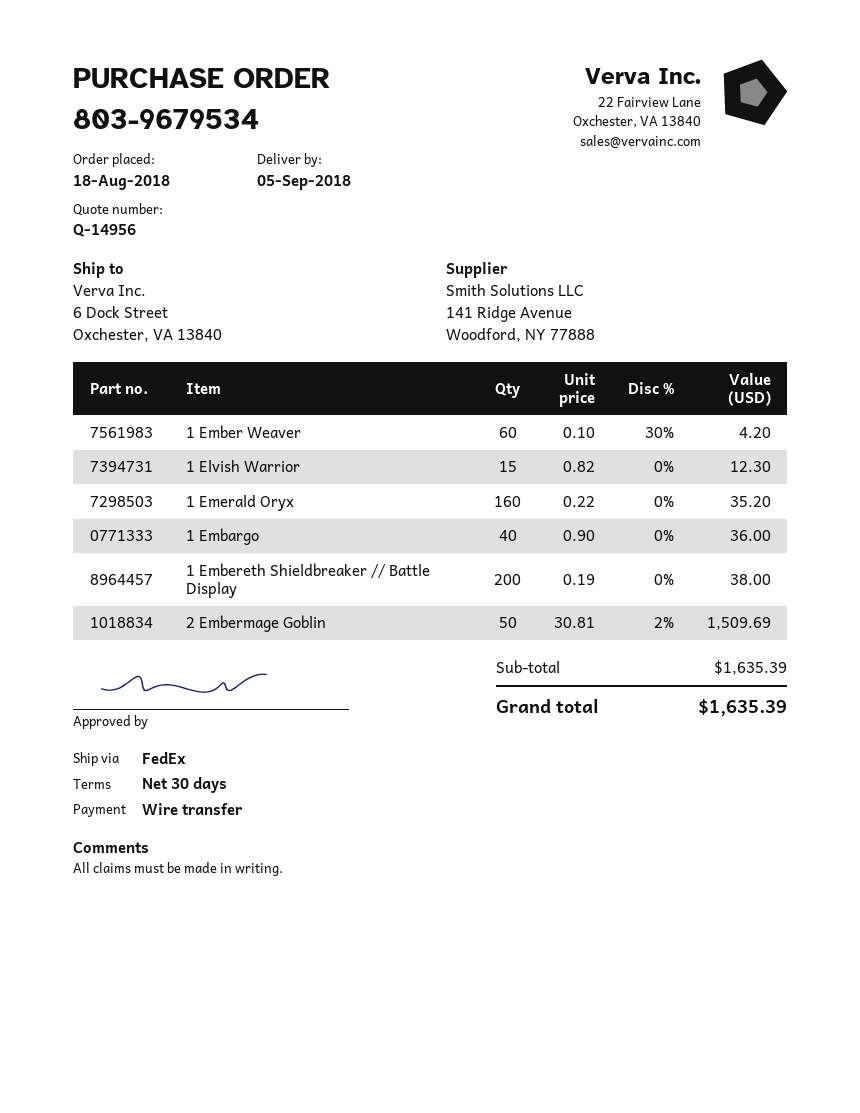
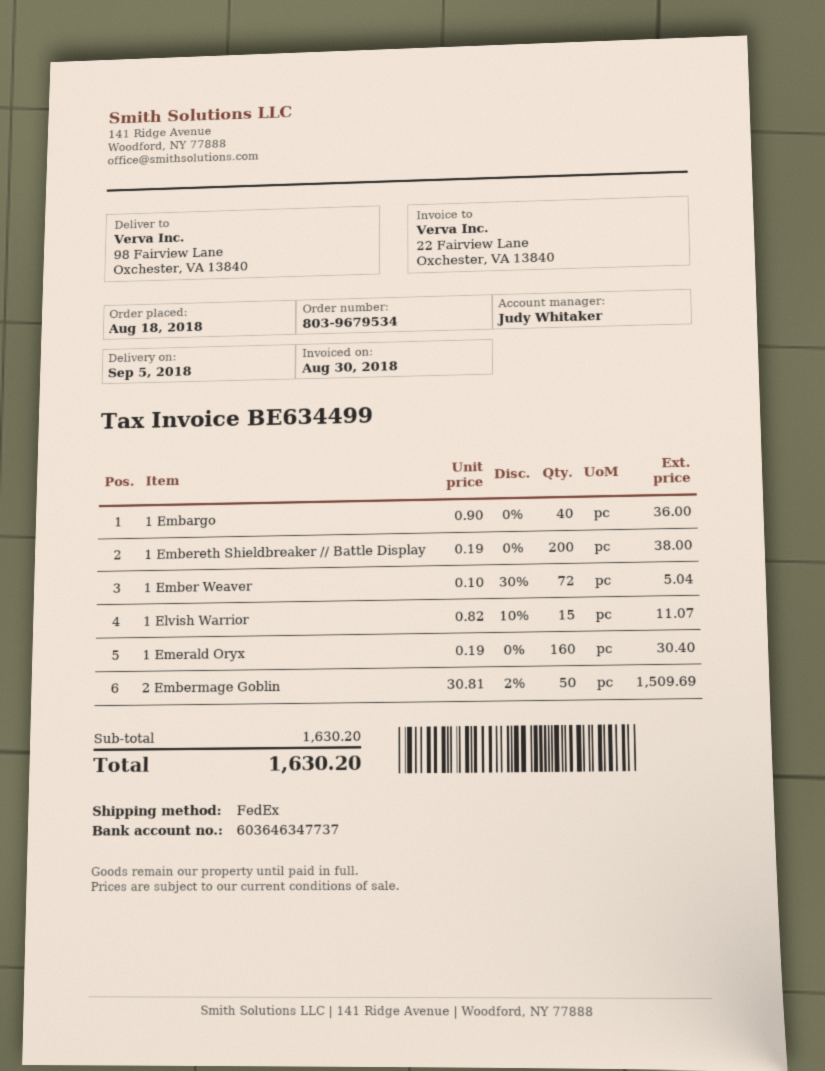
ship to: 6 Dock Street, Oxchester, VA 13840 -> 98 Fairview Lane, Oxchester, VA 13840
1 Ember Weaver: 60 x 0.10 - 30% = 4.20 -> 72 x 0.10 - 30% = 5.04
1 Elvish Warrior: 15 x 0.82 = 12.30 -> 15 x 0.82 - 10% = 11.07
1 Emerald Oryx: 160 x 0.22 = 35.20 -> 160 x 0.19 = 30.40
subtotal: 1635.39 -> 1630.20
total: 1635.39 -> 1630.20

